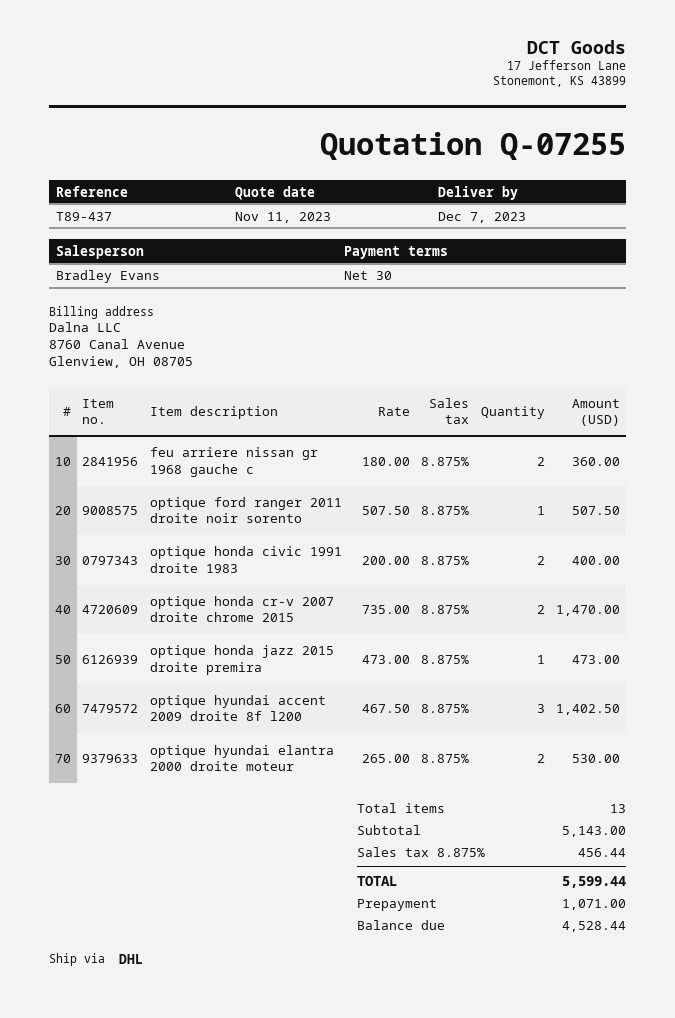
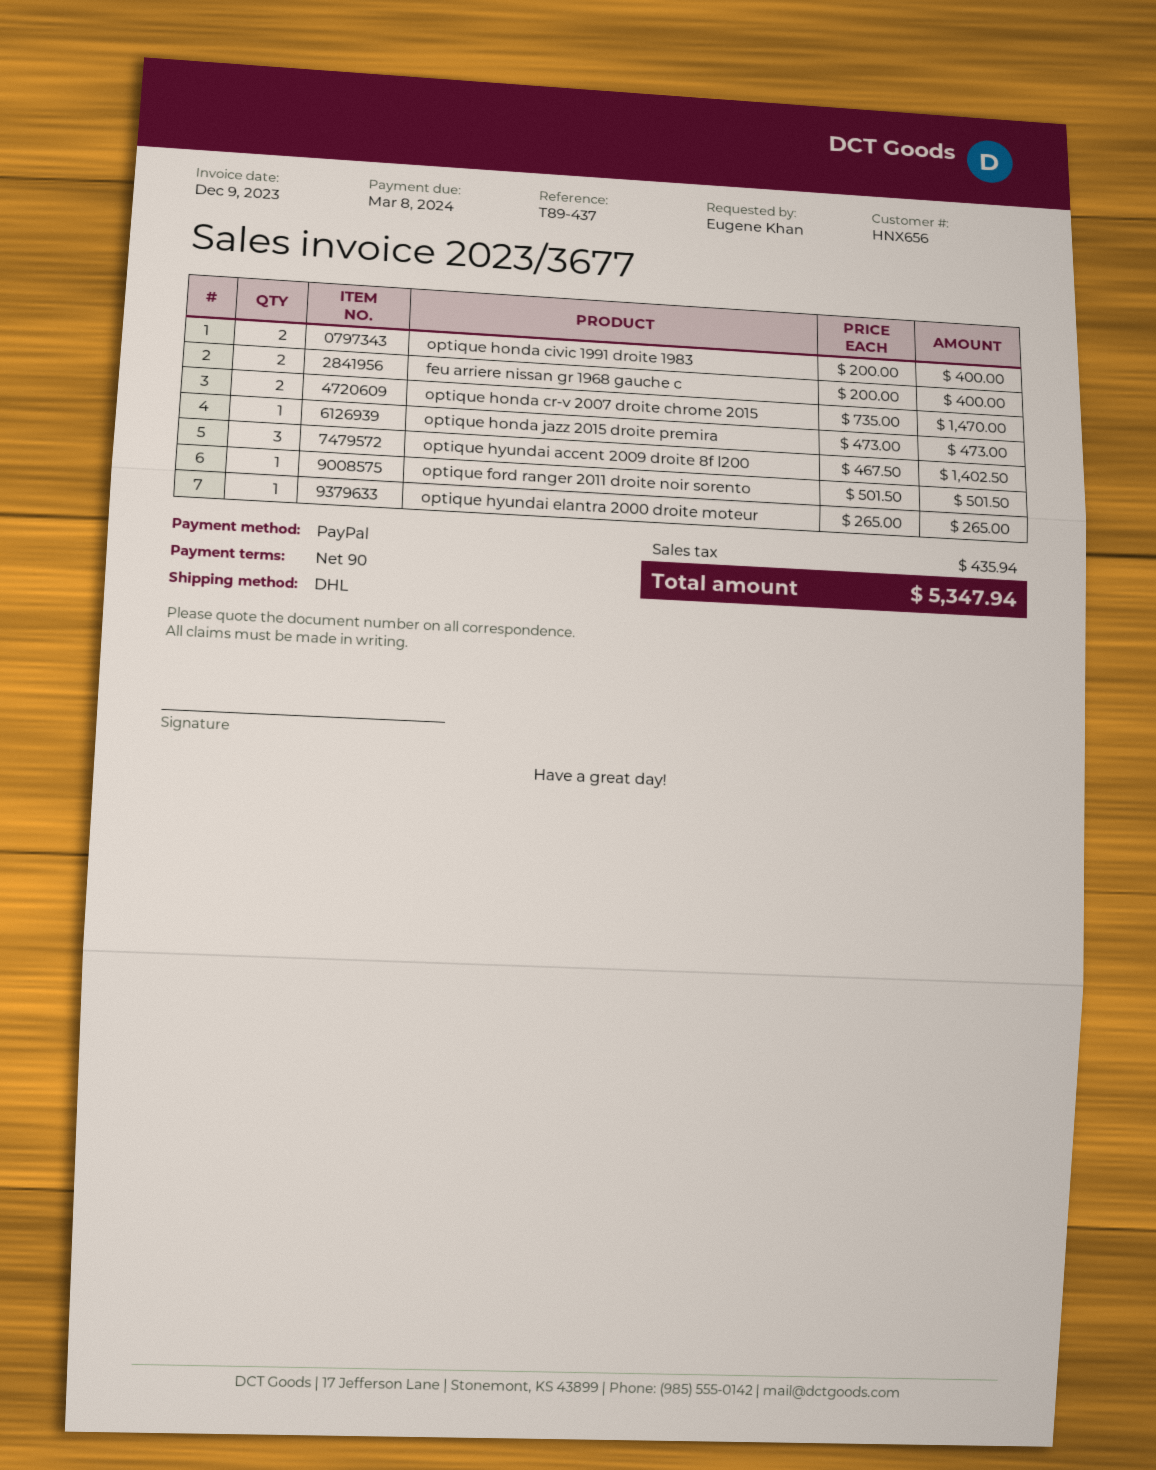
payment terms: 30 days -> 90 days
feu arriere nissan gr 1968 gauche c: 2 x 180.00 = 360.00 -> 2 x 200.00 = 400.00
optique ford ranger 2011 droite noir sorento: 1 x 507.50 = 507.50 -> 1 x 501.50 = 501.50
optique hyundai elantra 2000 droite moteur: 2 x 265.00 = 530.00 -> 1 x 265.00 = 265.00
tax: 456.44 -> 435.94
total: 5599.44 -> 5347.94

